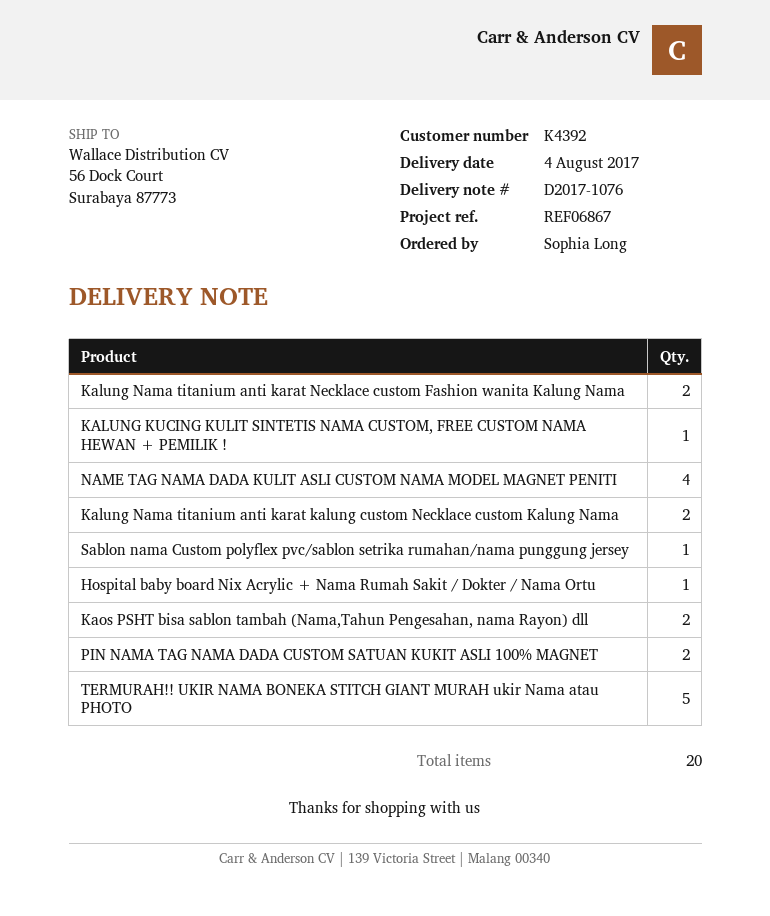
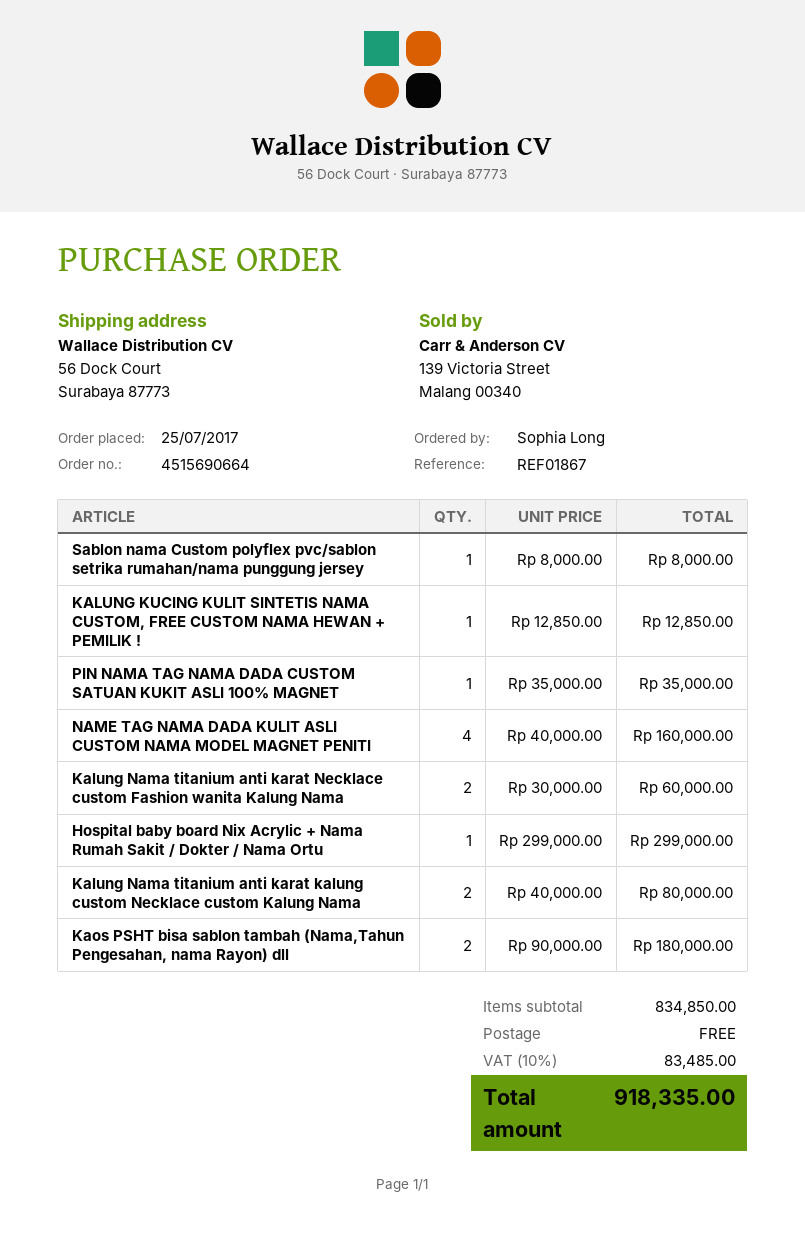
reference: REF06867 -> REF01867
PIN NAMA TAG NAMA DADA CUSTOM SATUAN KUKIT ASLI 100% MAGNET: 2 -> 1
TERMURAH!! UKIR NAMA BONEKA STITCH GIANT MURAH ukir Nama atau PHOTO: 5 -> none

